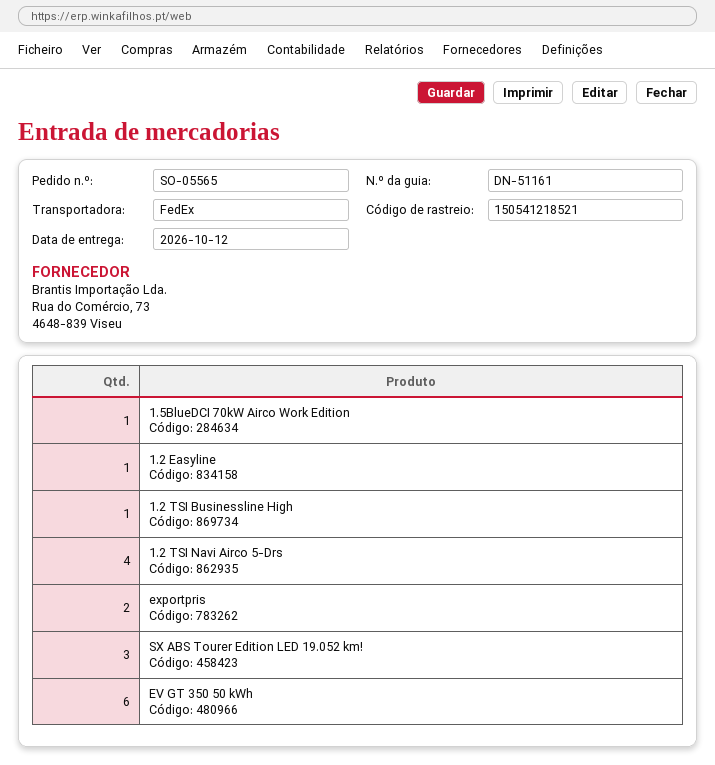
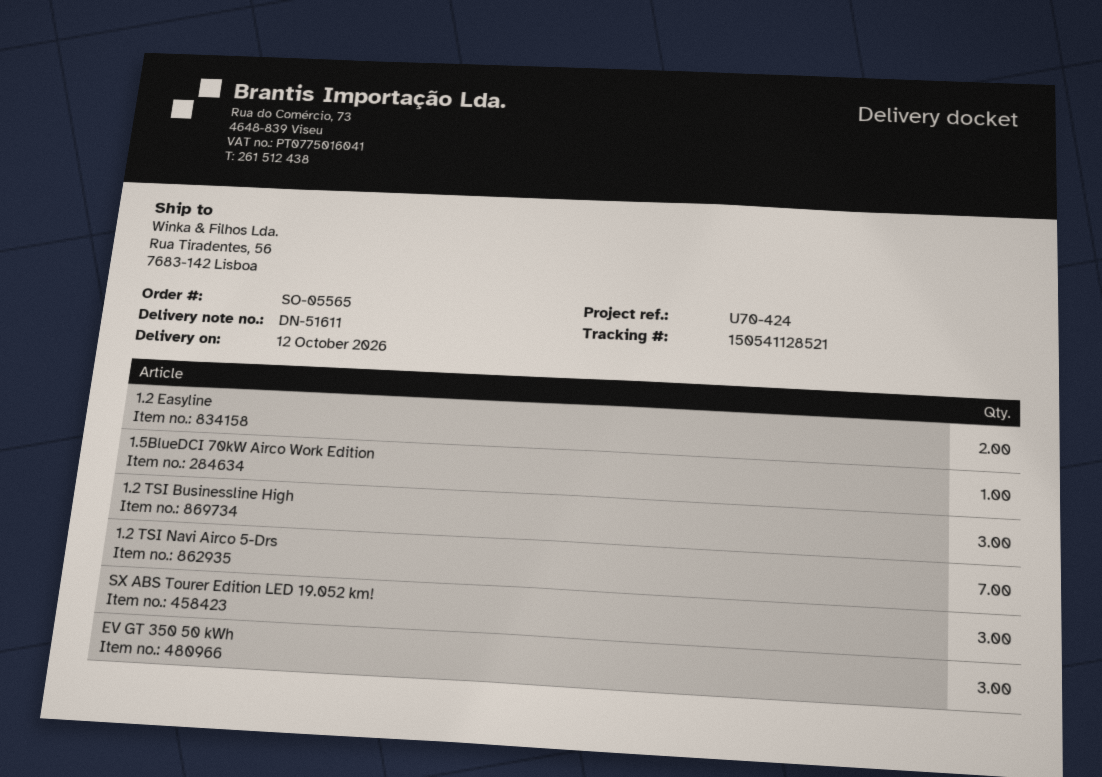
delivery note number: DN-51161 -> DN-51611
tracking number: 150541218521 -> 150541128521
1.2 Easyline: 1 -> 2
1.2 TSI Businessline High: 1 -> 3
1.2 TSI Navi Airco 5-Drs: 4 -> 7
exportpris: 2 -> none
EV GT 350 50 kWh: 6 -> 3

